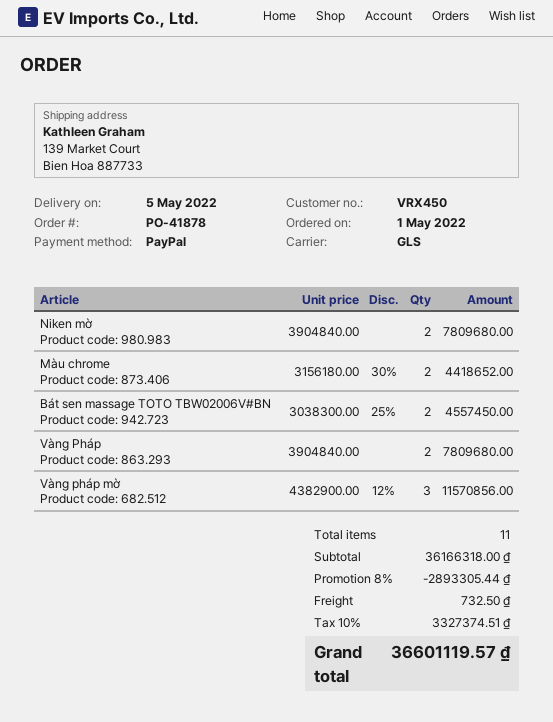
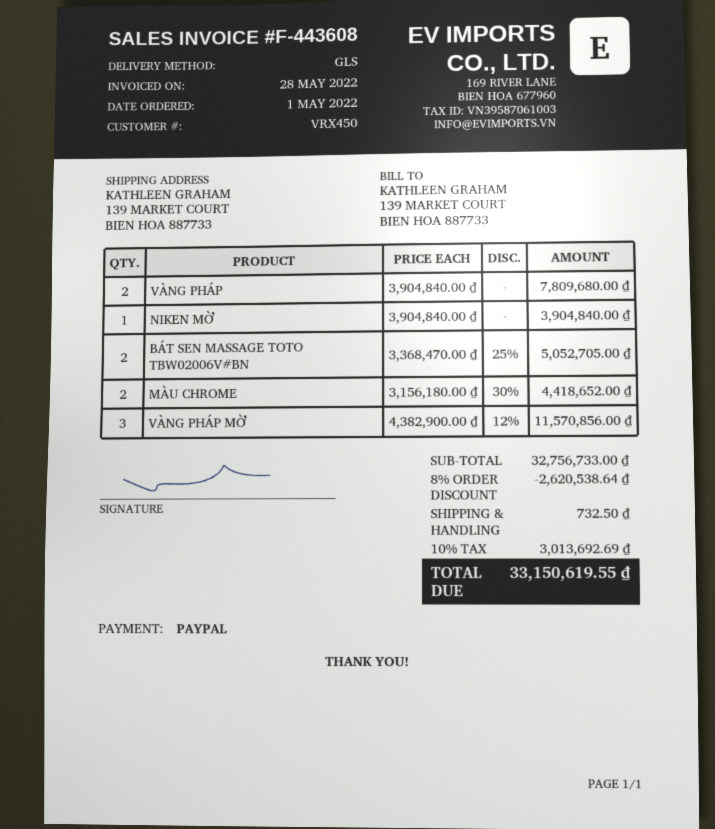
Niken mờ: 2 x 3904840.00 = 7809680.00 -> 1 x 3904840.00 = 3904840.00
Bát sen massage TOTO TBW02006V#BN: 2 x 3038300.00 - 25% = 4557450.00 -> 2 x 3368470.00 - 25% = 5052705.00
subtotal: 36166318.00 -> 32756733.00
discount: 8% = 2893305.44 -> 8% = 2620538.64
tax: 10% = 3327374.51 -> 10% = 3013692.69
total: 36601119.57 -> 33150619.55

